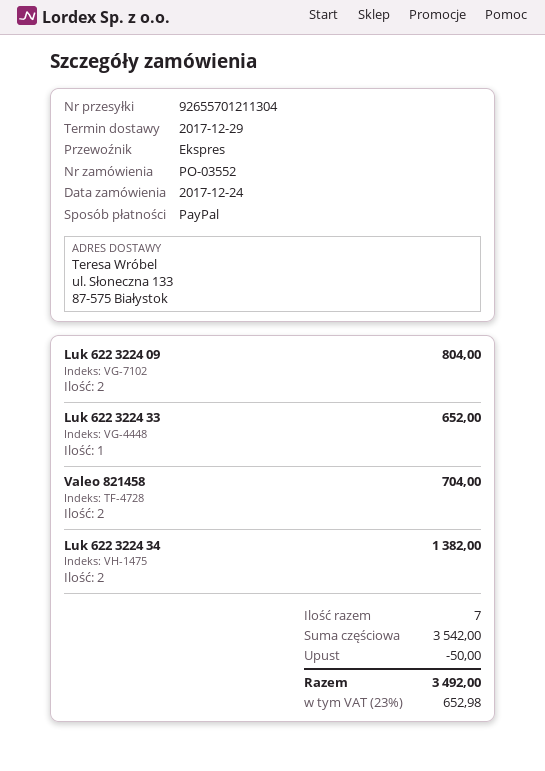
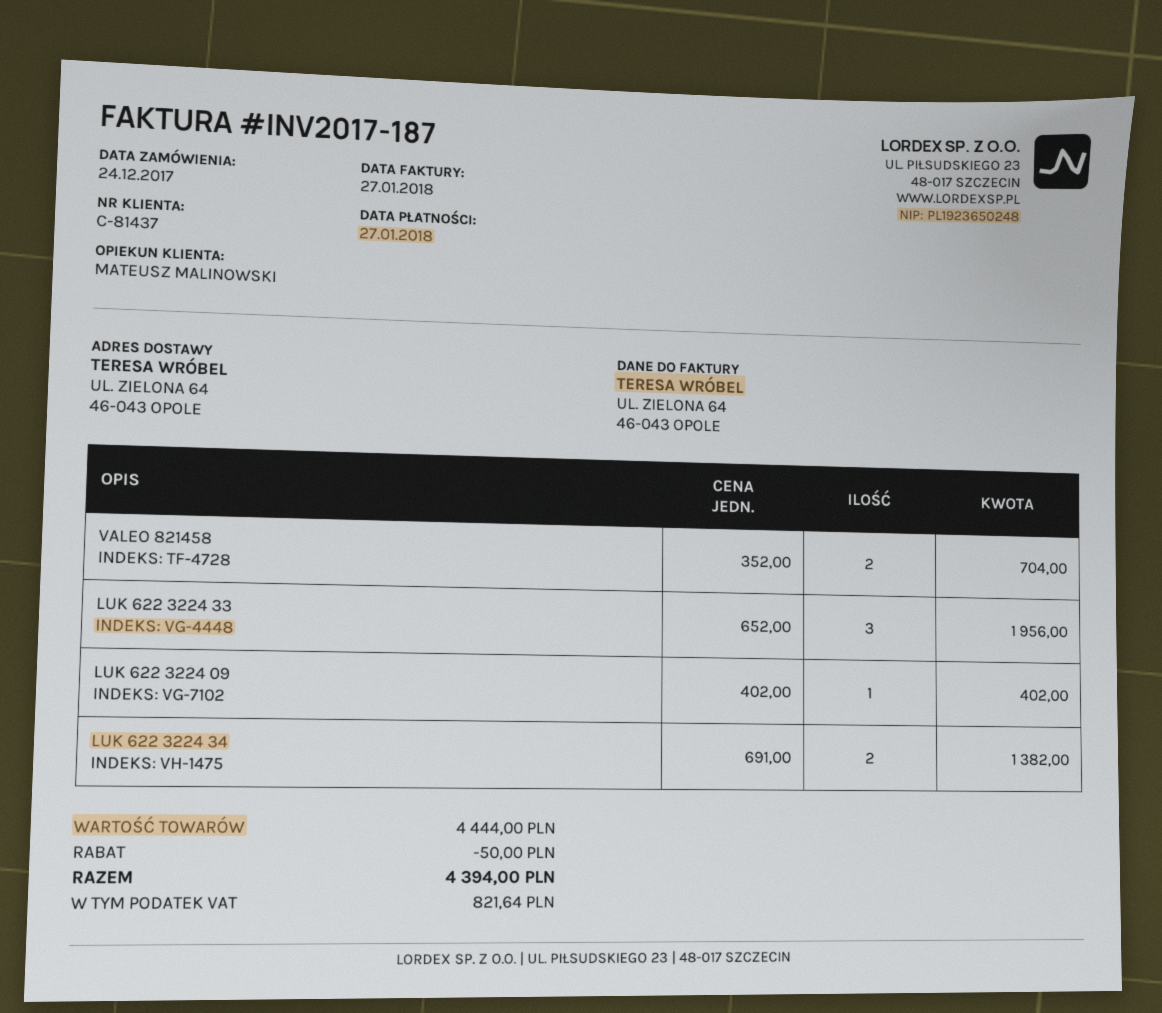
ship to: ul. Słoneczna 133, 87-575 Białystok -> UL. ZIELONA 64, 46-043 OPOLE
Luk 622 3224 09: 2 for 804.00 -> 1 for 402.00
Luk 622 3224 33: 1 for 652.00 -> 3 for 1956.00
subtotal: 3542.00 -> 4444.00
tax: 652.98 -> 821.64
total: 3492.00 -> 4394.00

